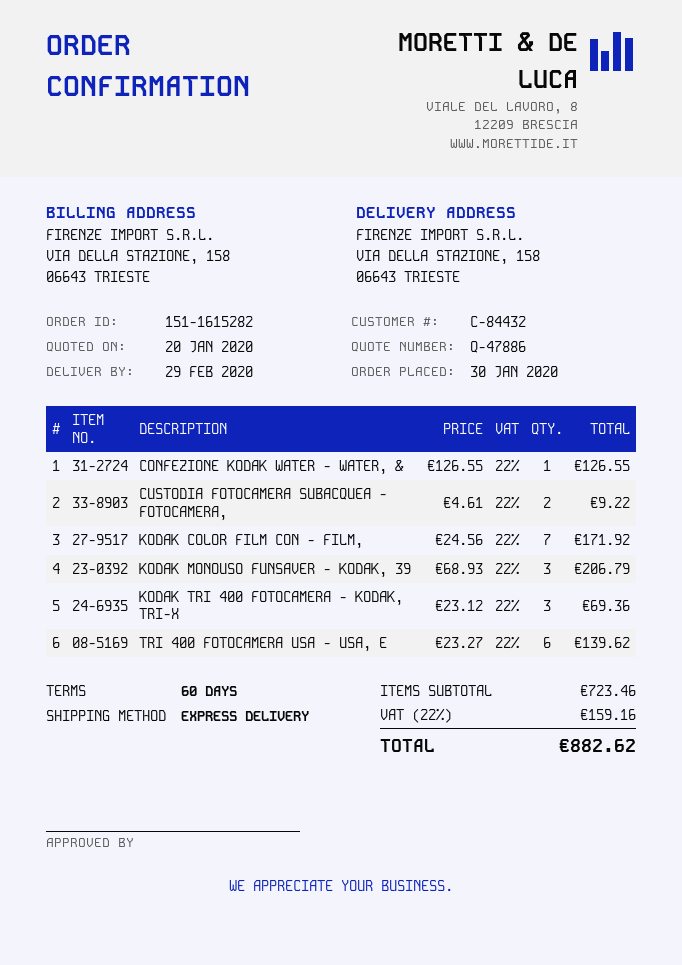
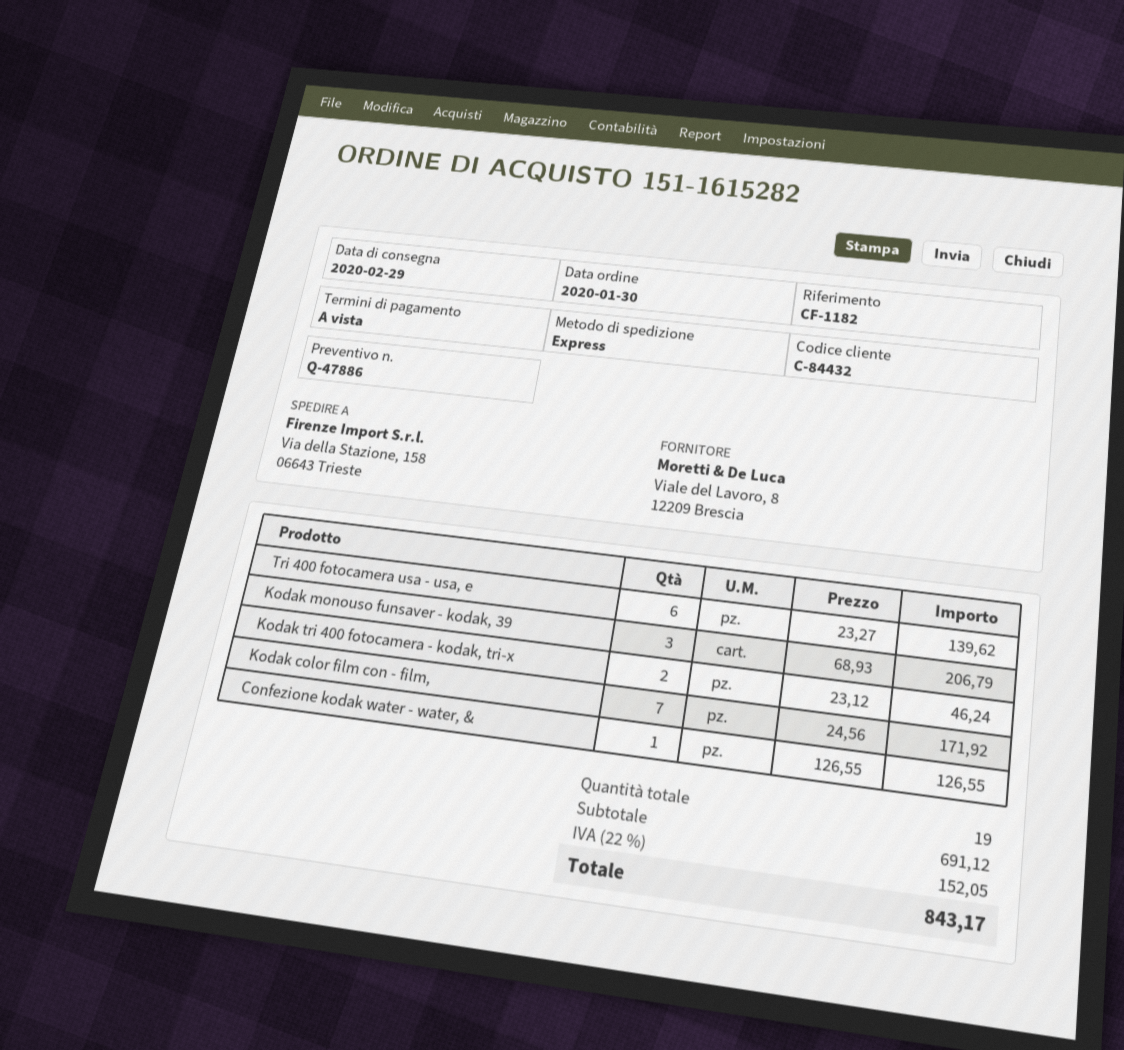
payment terms: 60 days -> on receipt
CUSTODIA FOTOCAMERA SUBACQUEA - FOTOCAMERA,: 2 x 4.61 = 9.22 -> none
KODAK TRI 400 FOTOCAMERA - KODAK, TRI-X: 3 x 23.12 = 69.36 -> 2 x 23.12 = 46.24
subtotal: 723.46 -> 691.12
tax: 22% = 159.16 -> 22% = 152.05
total: 882.62 -> 843.17

